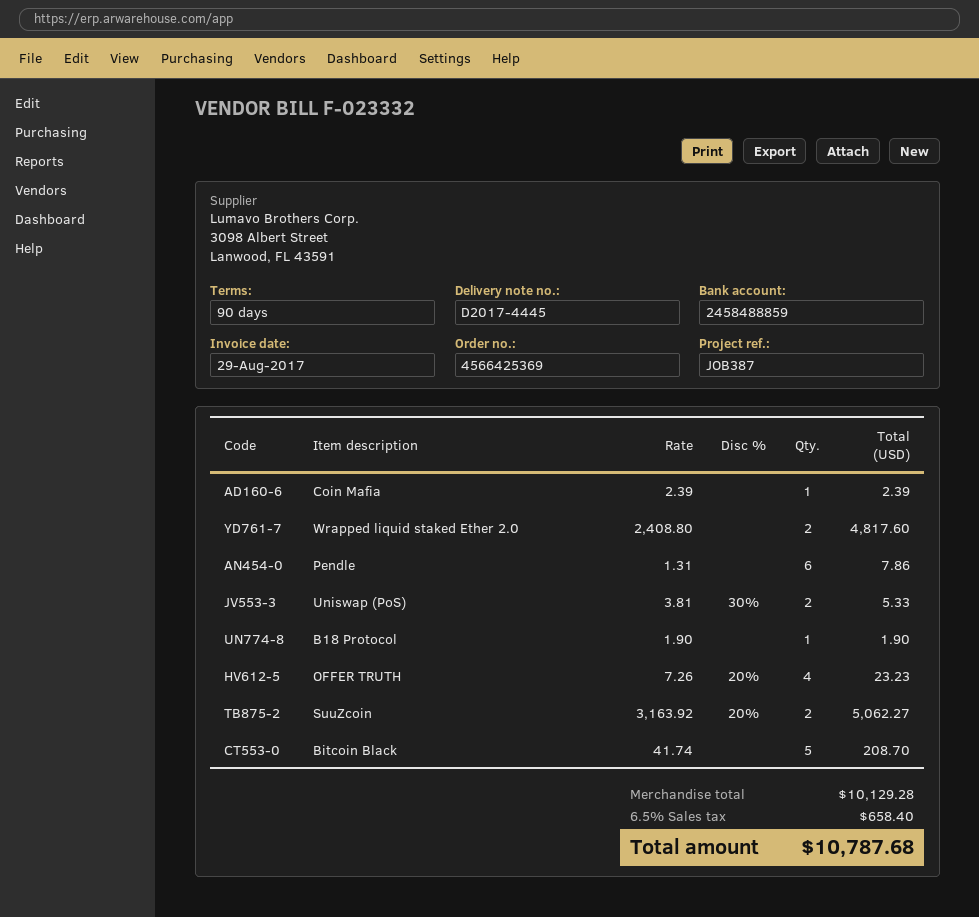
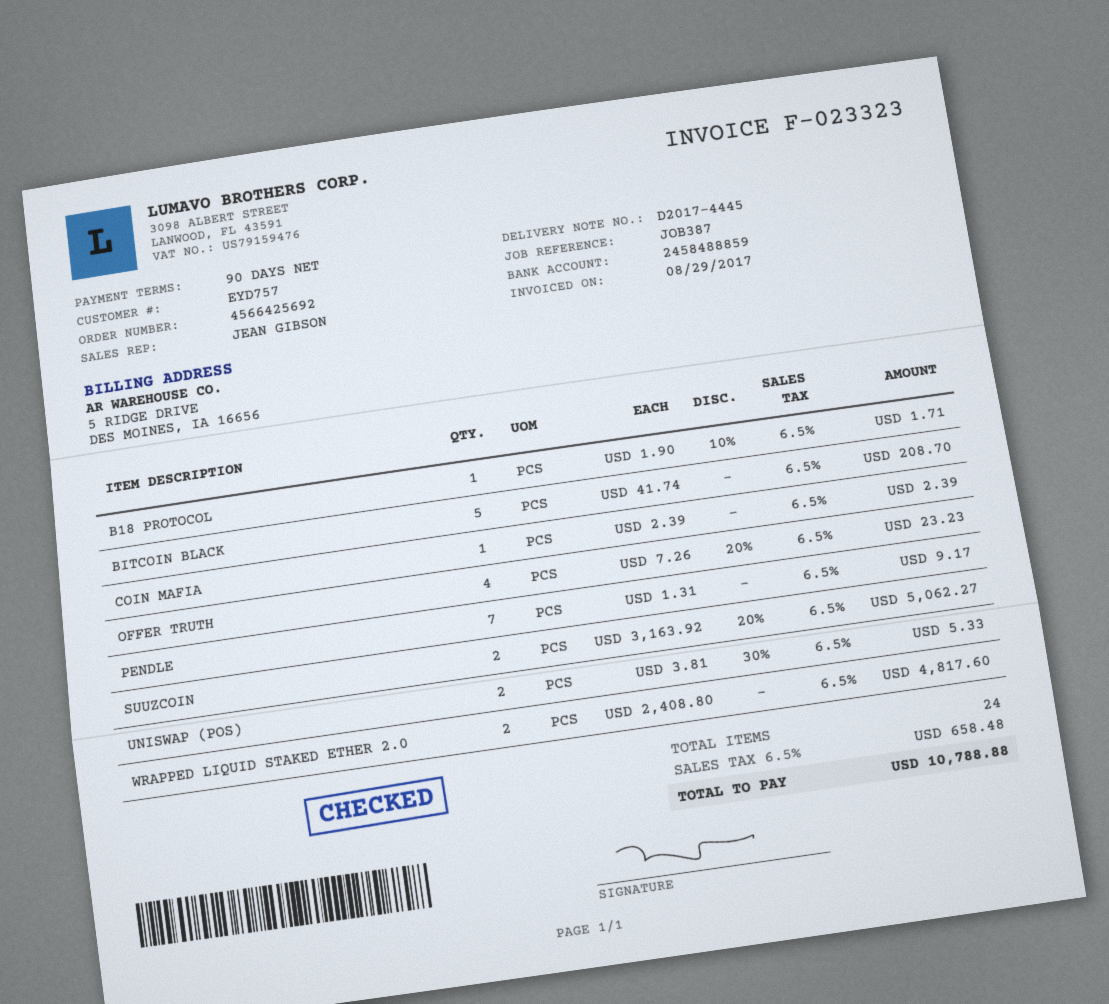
order number: 4566425369 -> 4566425692
invoice number: F-023332 -> F-023323
Pendle: 6 x 1.31 = 7.86 -> 7 x 1.31 = 9.17
B18 Protocol: 1 x 1.90 = 1.90 -> 1 x 1.90 - 10% = 1.71
tax: 6.5% = 658.40 -> 6.5% = 658.48
total: 10787.68 -> 10788.88

